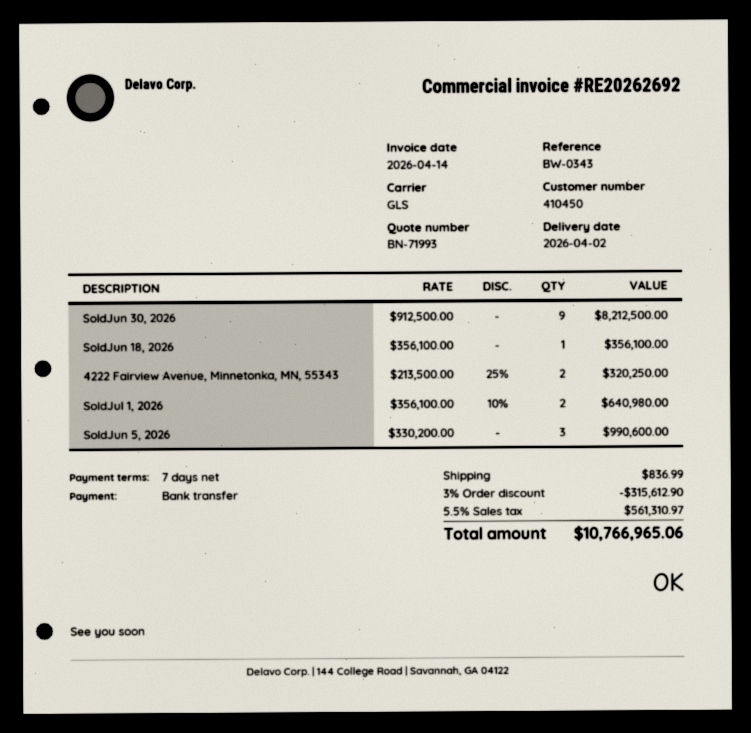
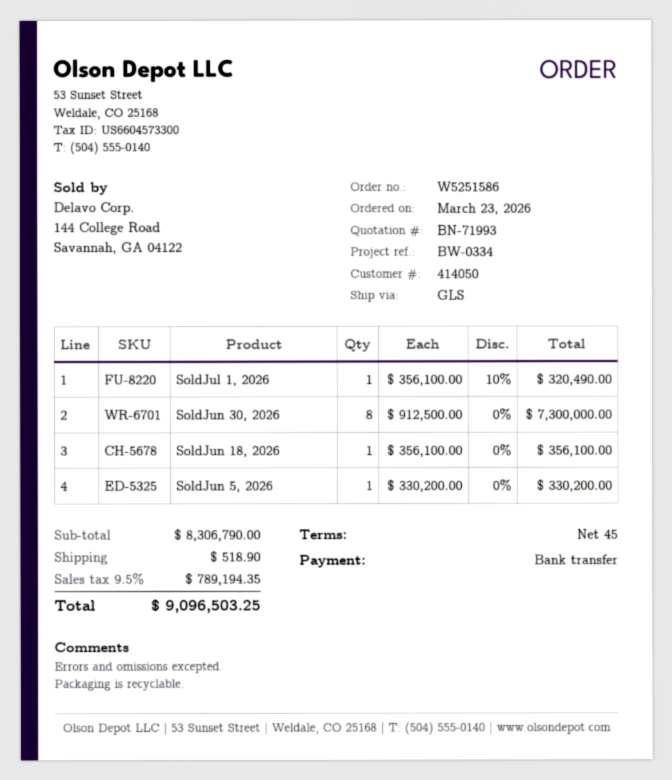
payment terms: 7 days -> 45 days
customer number: 410450 -> 414050
reference: BW-0343 -> BW-0334
SoldJun 30, 2026: 9 x 912500.00 = 8212500.00 -> 8 x 912500.00 = 7300000.00
4222 Fairview Avenue, Minnetonka, MN, 55343: 2 x 213500.00 - 25% = 320250.00 -> none
SoldJul 1, 2026: 2 x 356100.00 - 10% = 640980.00 -> 1 x 356100.00 - 10% = 320490.00
SoldJun 5, 2026: 3 x 330200.00 = 990600.00 -> 1 x 330200.00 = 330200.00
discount: 3% = 315612.90 -> none
shipping: 836.99 -> 518.90
tax: 5.5% = 561310.97 -> 9.5% = 789194.35
total: 10766965.06 -> 9096503.25

